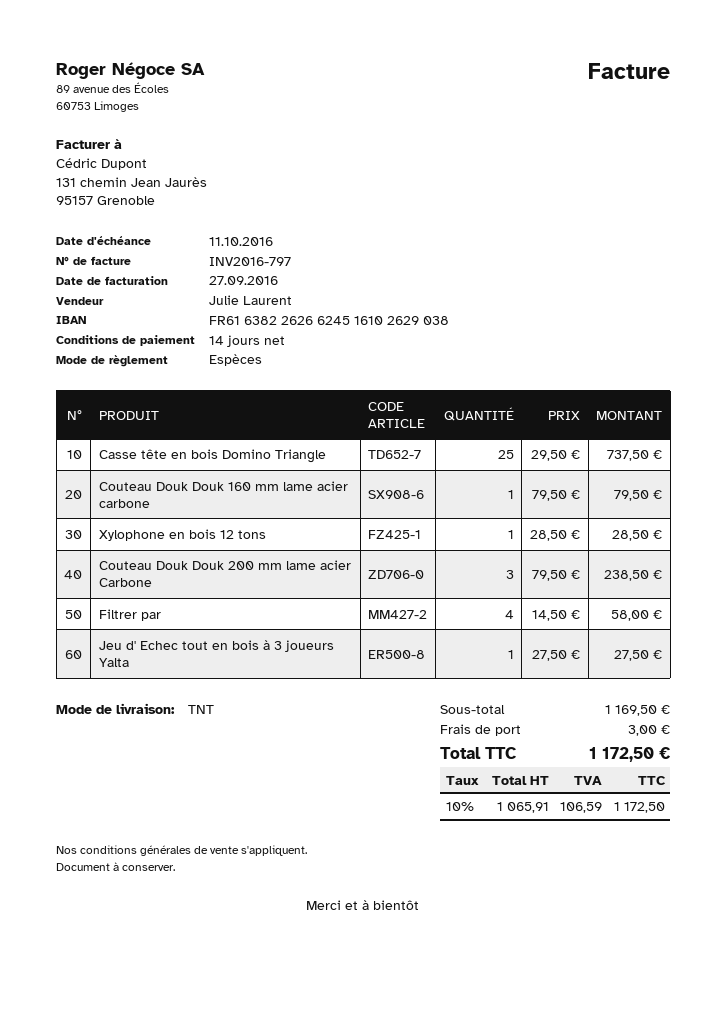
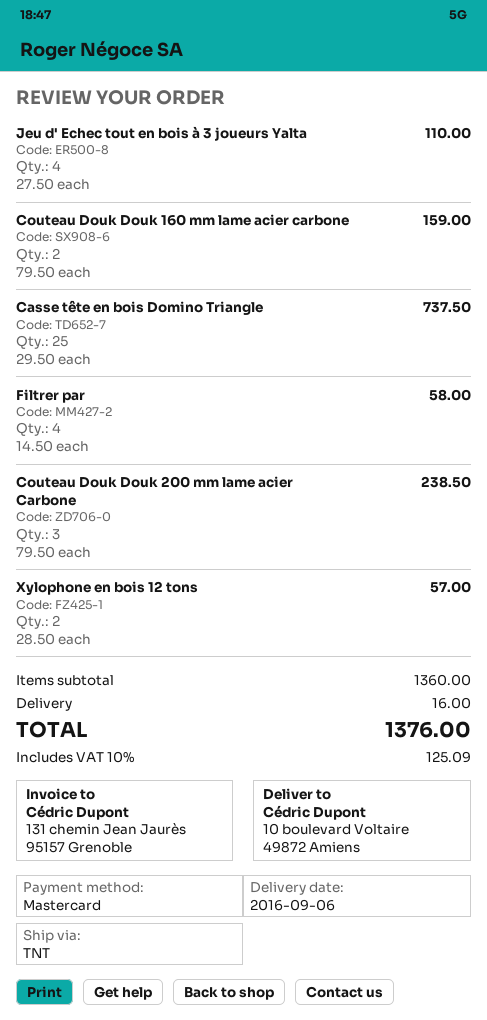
payment method: cash -> Mastercard
Couteau Douk Douk 160 mm lame acier carbone: 1 x 79.50 = 79.50 -> 2 x 79.50 = 159.00
Xylophone en bois 12 tons: 1 x 28.50 = 28.50 -> 2 x 28.50 = 57.00
Jeu d' Echec tout en bois à 3 joueurs Yalta: 1 x 27.50 = 27.50 -> 4 x 27.50 = 110.00
subtotal: 1169.50 -> 1360.00
shipping: 3.00 -> 16.00
tax: 10% = 106.59 -> 10% = 125.09
total: 1172.50 -> 1376.00

